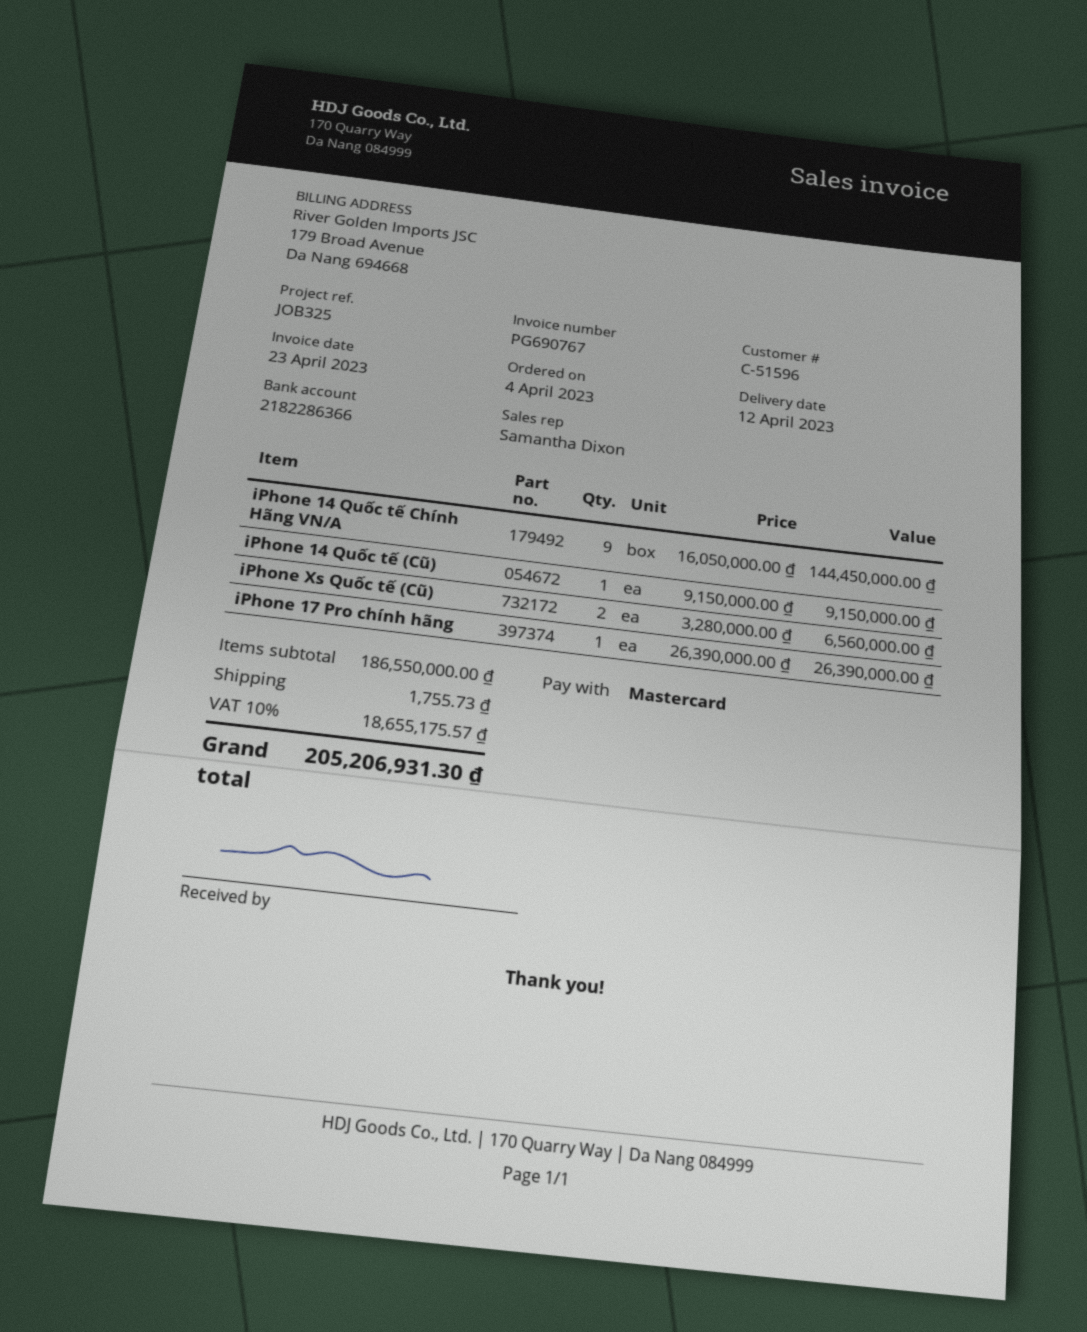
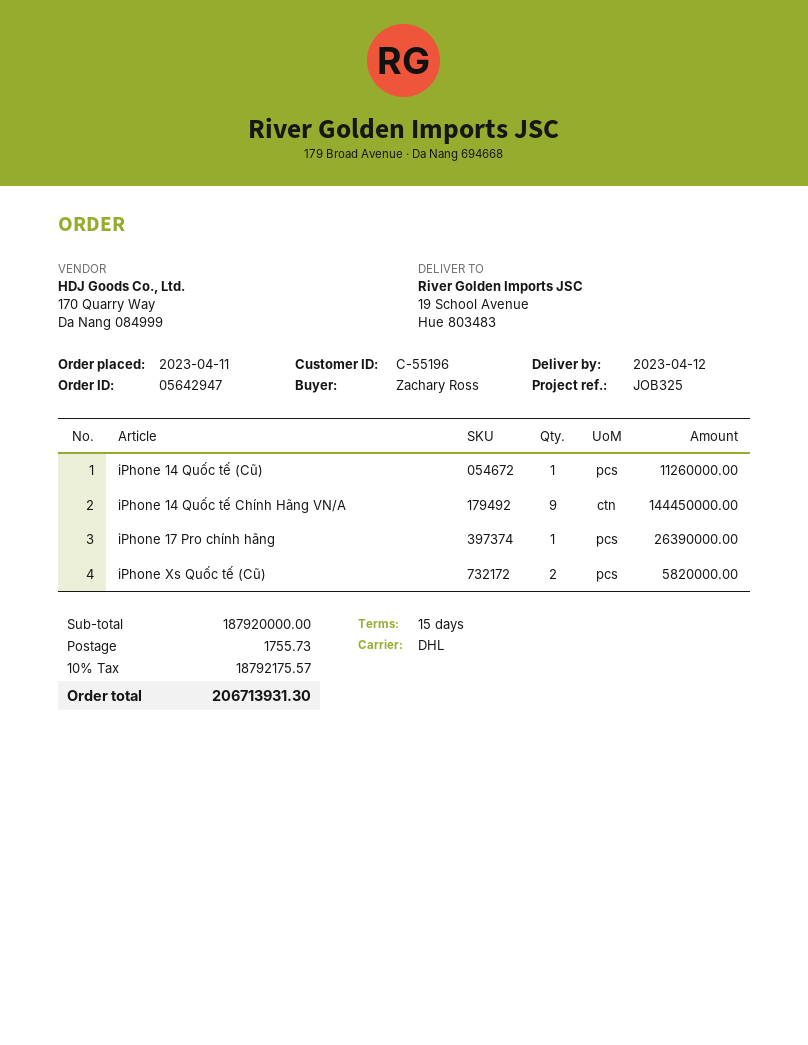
order date: 2023-04-04 -> 2023-04-11
customer number: C-51596 -> C-55196
iPhone 14 Quốc tế (Cũ): 1 for 9150000.00 -> 1 for 11260000.00
iPhone Xs Quốc tế (Cũ): 2 for 6560000.00 -> 2 for 5820000.00
subtotal: 186550000.00 -> 187920000.00
tax: 10% = 18655175.57 -> 10% = 18792175.57
total: 205206931.30 -> 206713931.30

